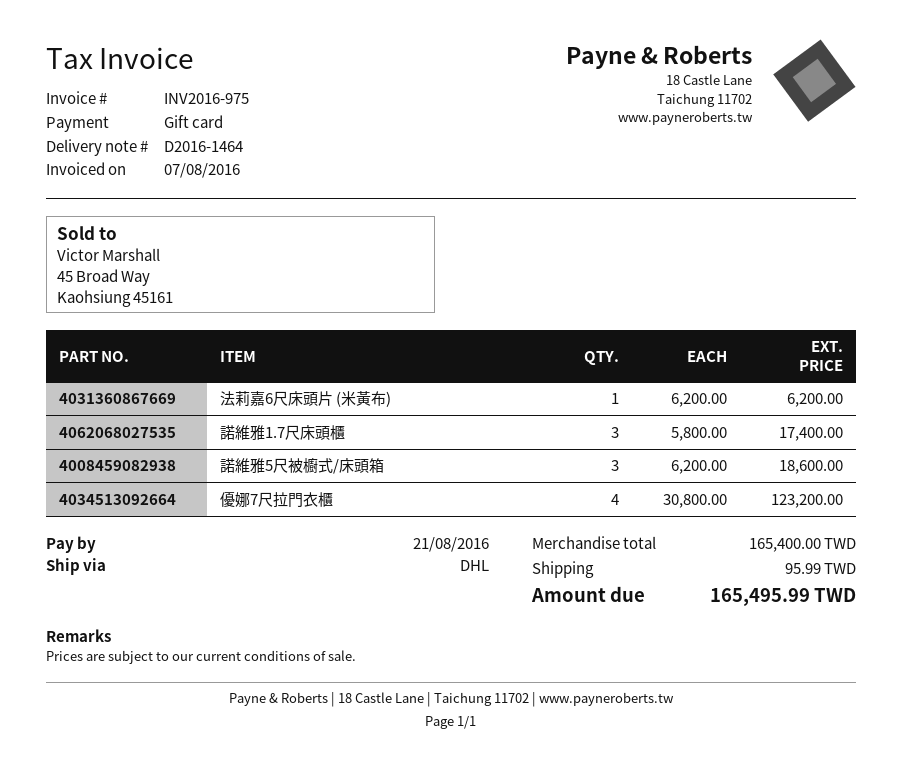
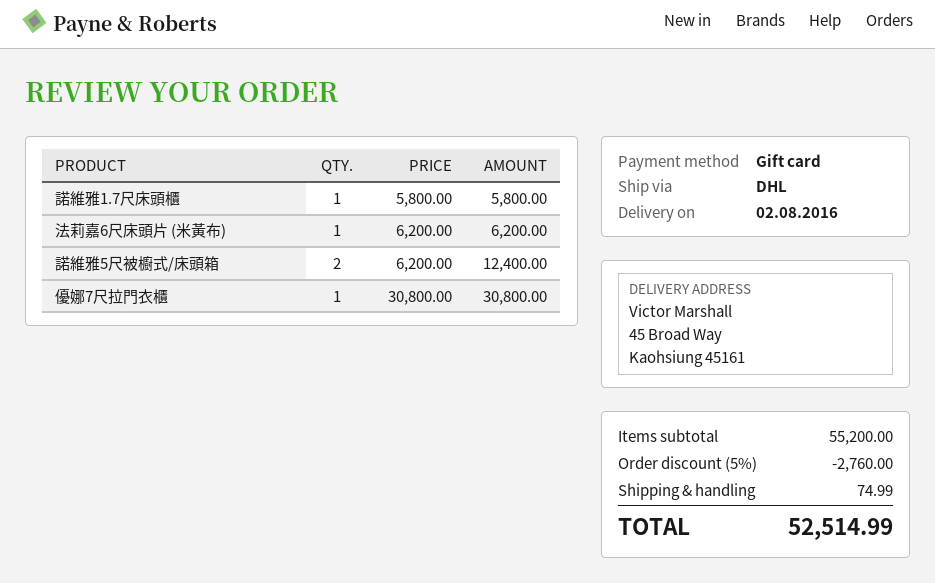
諾維雅1.7尺床頭櫃: 3 x 5800.00 = 17400.00 -> 1 x 5800.00 = 5800.00
諾維雅5尺被櫥式/床頭箱: 3 x 6200.00 = 18600.00 -> 2 x 6200.00 = 12400.00
優娜7尺拉門衣櫃: 4 x 30800.00 = 123200.00 -> 1 x 30800.00 = 30800.00
subtotal: 165400.00 -> 55200.00
discount: none -> 5% = 2760.00
shipping: 95.99 -> 74.99
total: 165495.99 -> 52514.99

